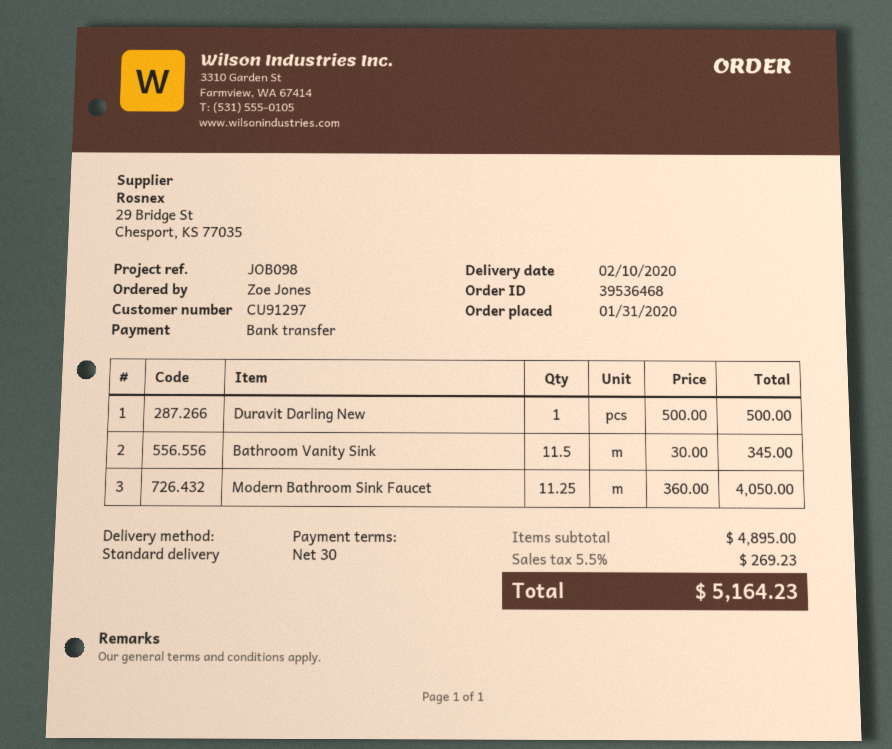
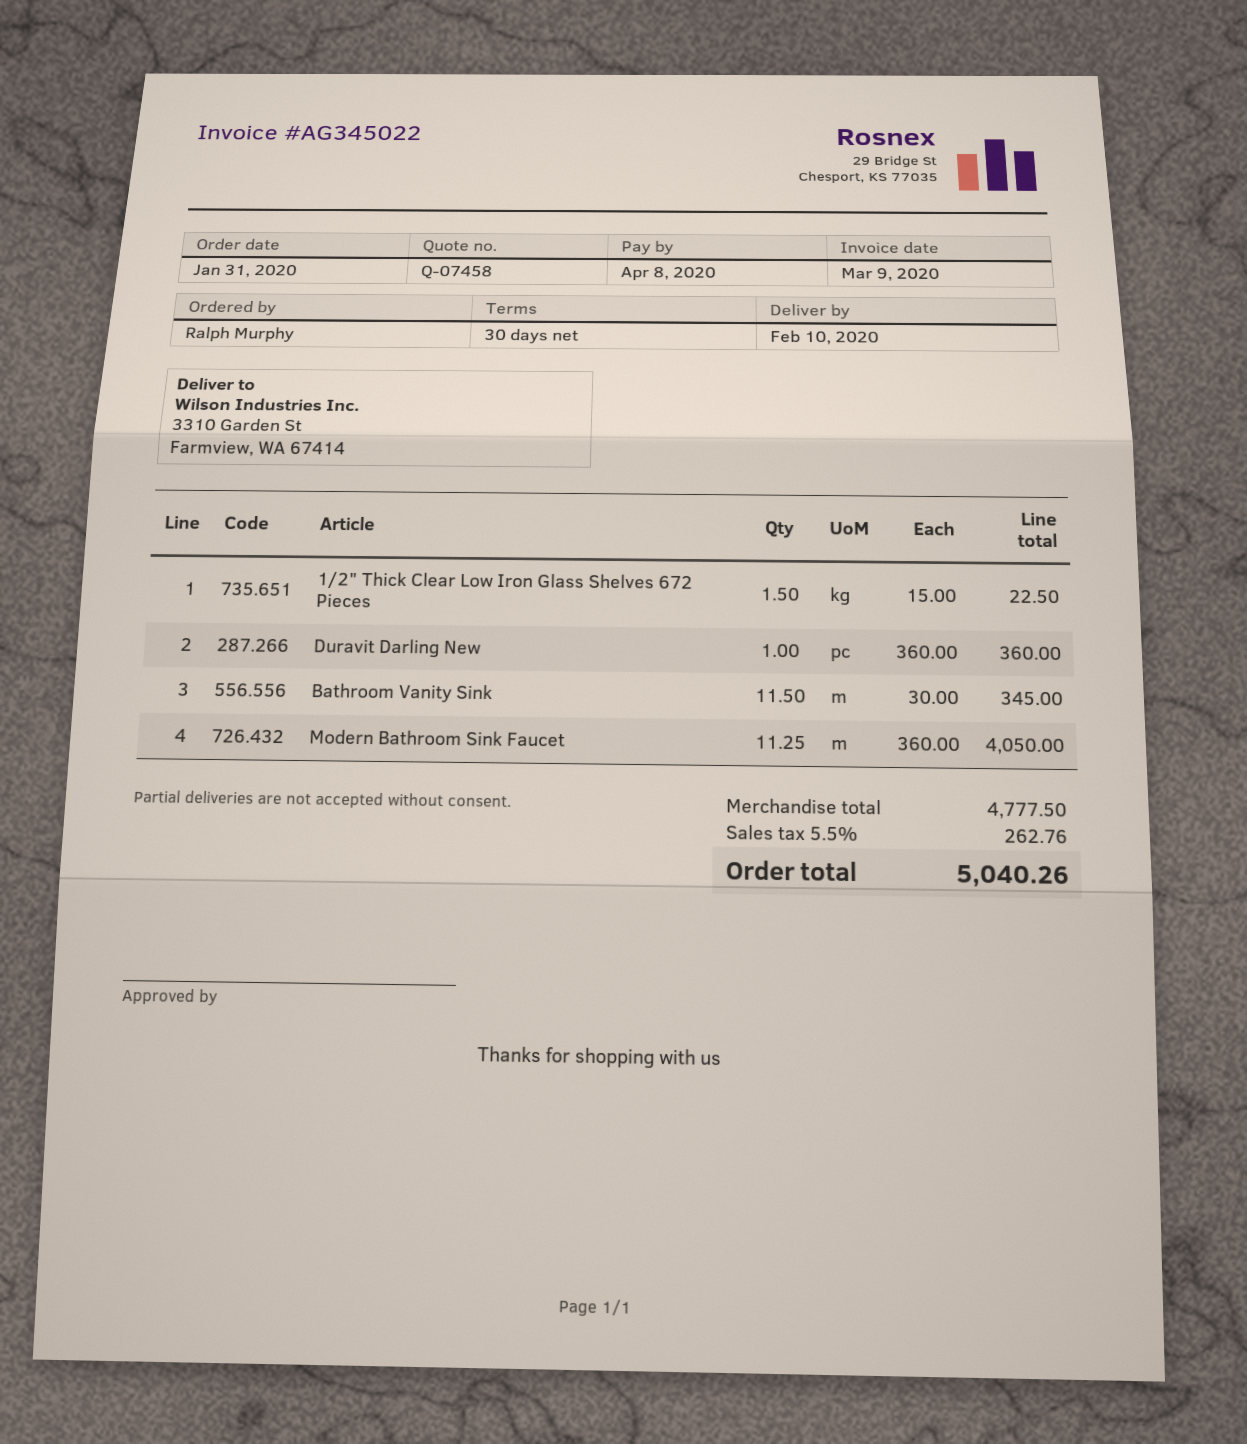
ordered by: Zoe Jones -> Ralph Murphy
Duravit Darling New: 1 x 500.00 = 500.00 -> 1 x 360.00 = 360.00
1/2" Thick Clear Low Iron Glass Shelves 672 Pieces: none -> 1.5 x 15.00 = 22.50
subtotal: 4895.00 -> 4777.50
tax: 5.5% = 269.23 -> 5.5% = 262.76
total: 5164.23 -> 5040.26

